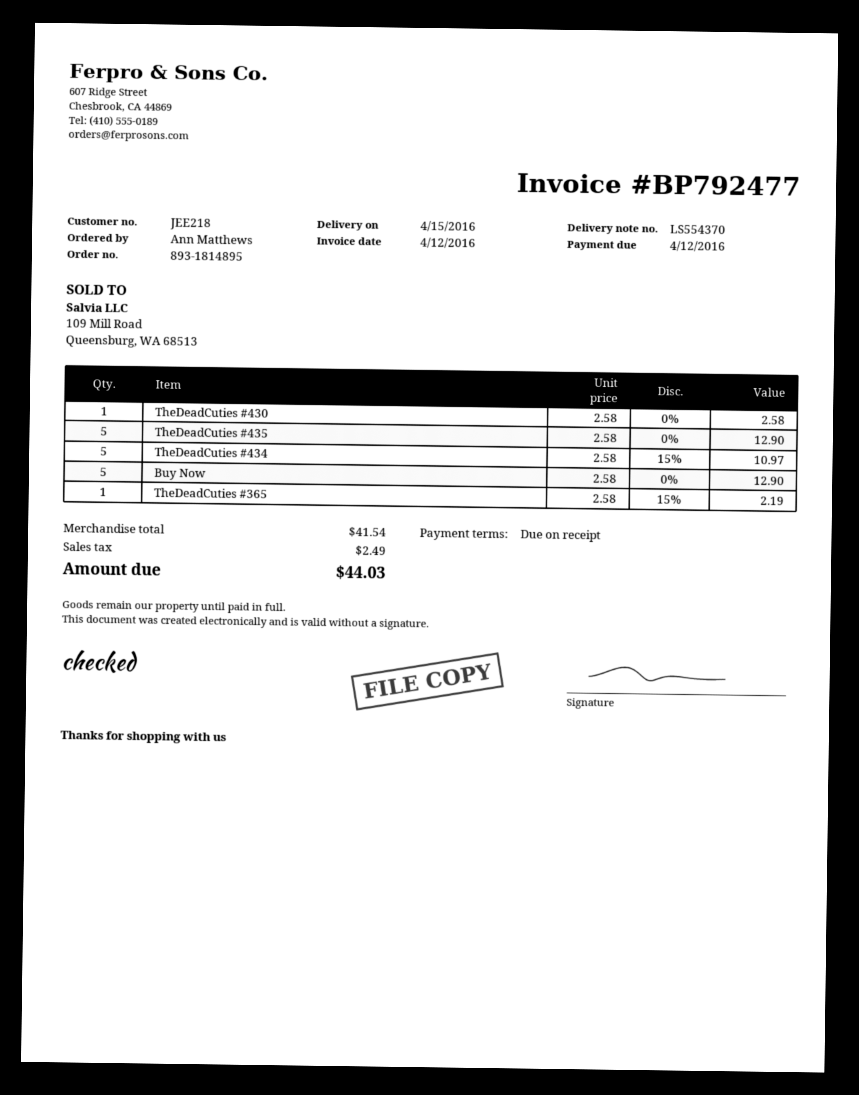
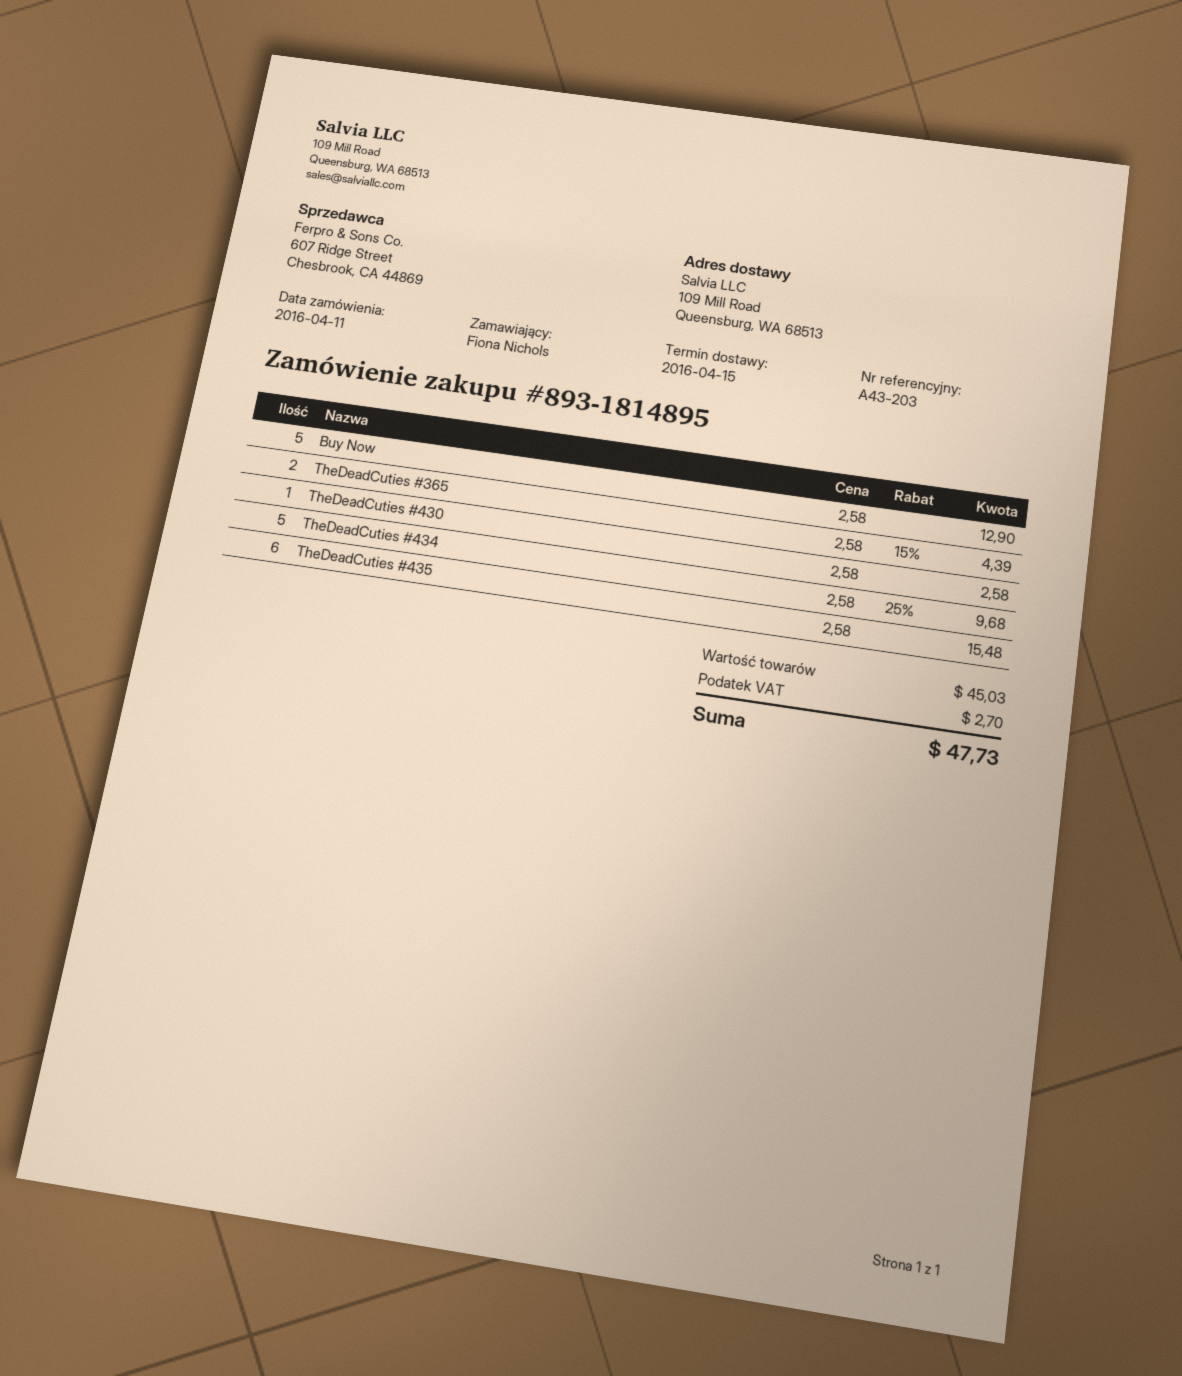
ordered by: Ann Matthews -> Fiona Nichols
TheDeadCuties #435: 5 x 2.58 = 12.90 -> 6 x 2.58 = 15.48
TheDeadCuties #434: 5 x 2.58 - 15% = 10.97 -> 5 x 2.58 - 25% = 9.68
TheDeadCuties #365: 1 x 2.58 - 15% = 2.19 -> 2 x 2.58 - 15% = 4.39
subtotal: 41.54 -> 45.03
tax: 2.49 -> 2.70
total: 44.03 -> 47.73

